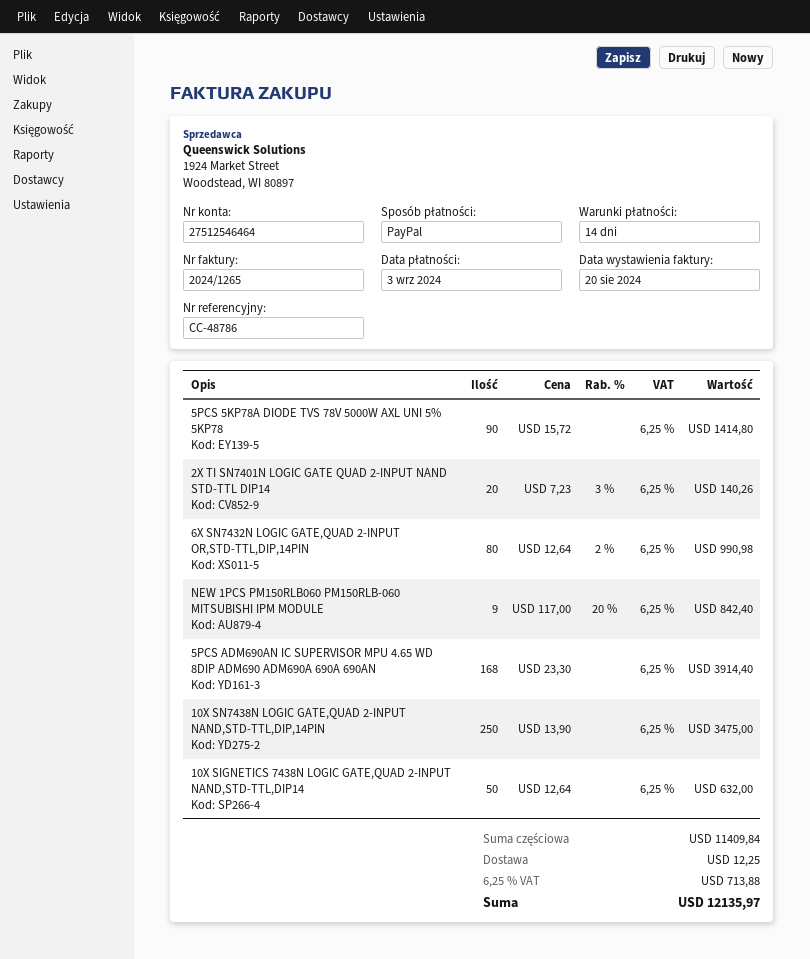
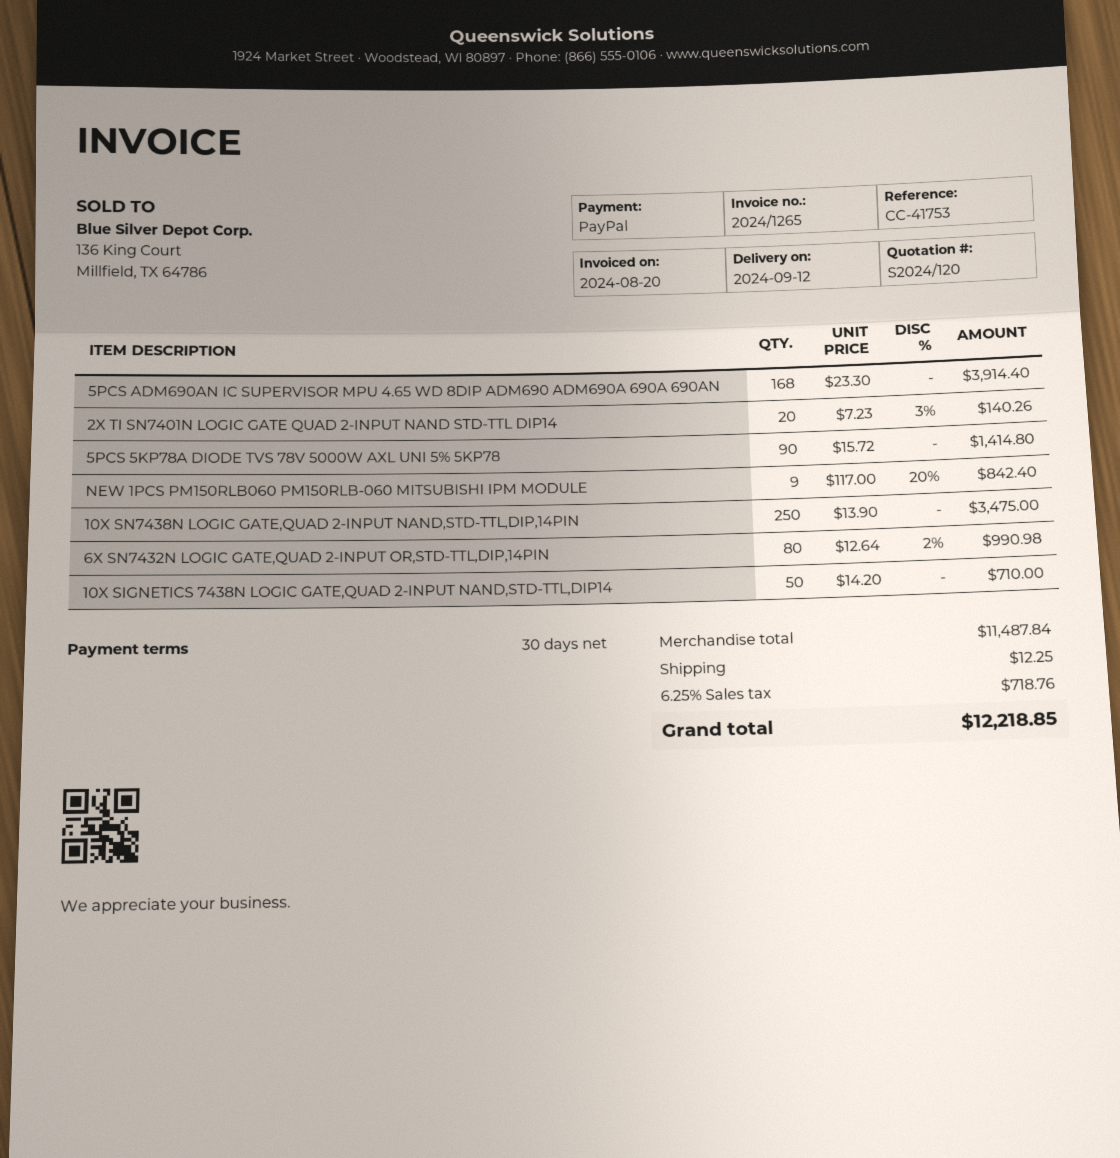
payment terms: 14 days -> 30 days
reference: CC-48786 -> CC-41753
10X SIGNETICS 7438N LOGIC GATE,QUAD 2-INPUT NAND,STD-TTL,DIP14: 50 x 12.64 = 632.00 -> 50 x 14.20 = 710.00
subtotal: 11409.84 -> 11487.84
tax: 6.25% = 713.88 -> 6.25% = 718.76
total: 12135.97 -> 12218.85

